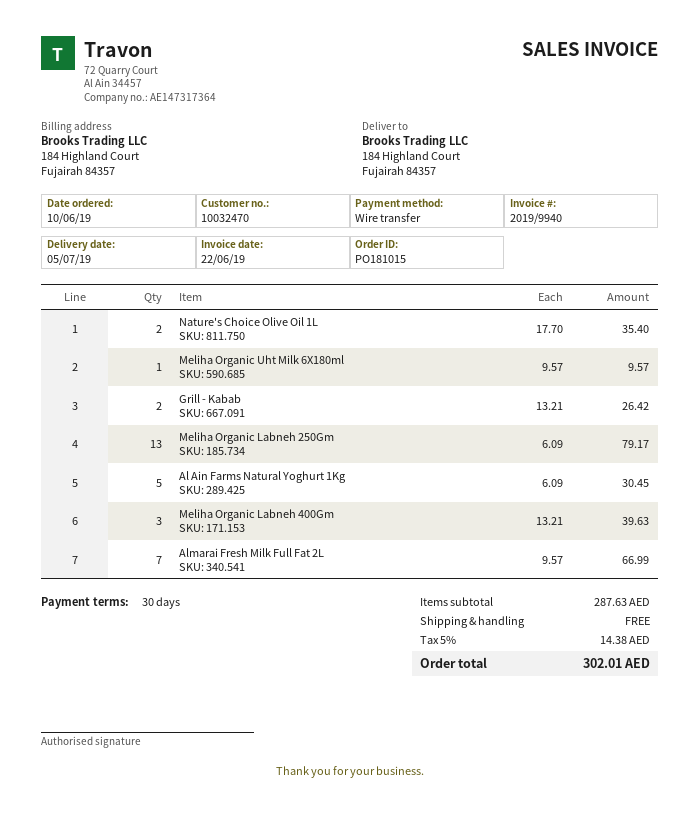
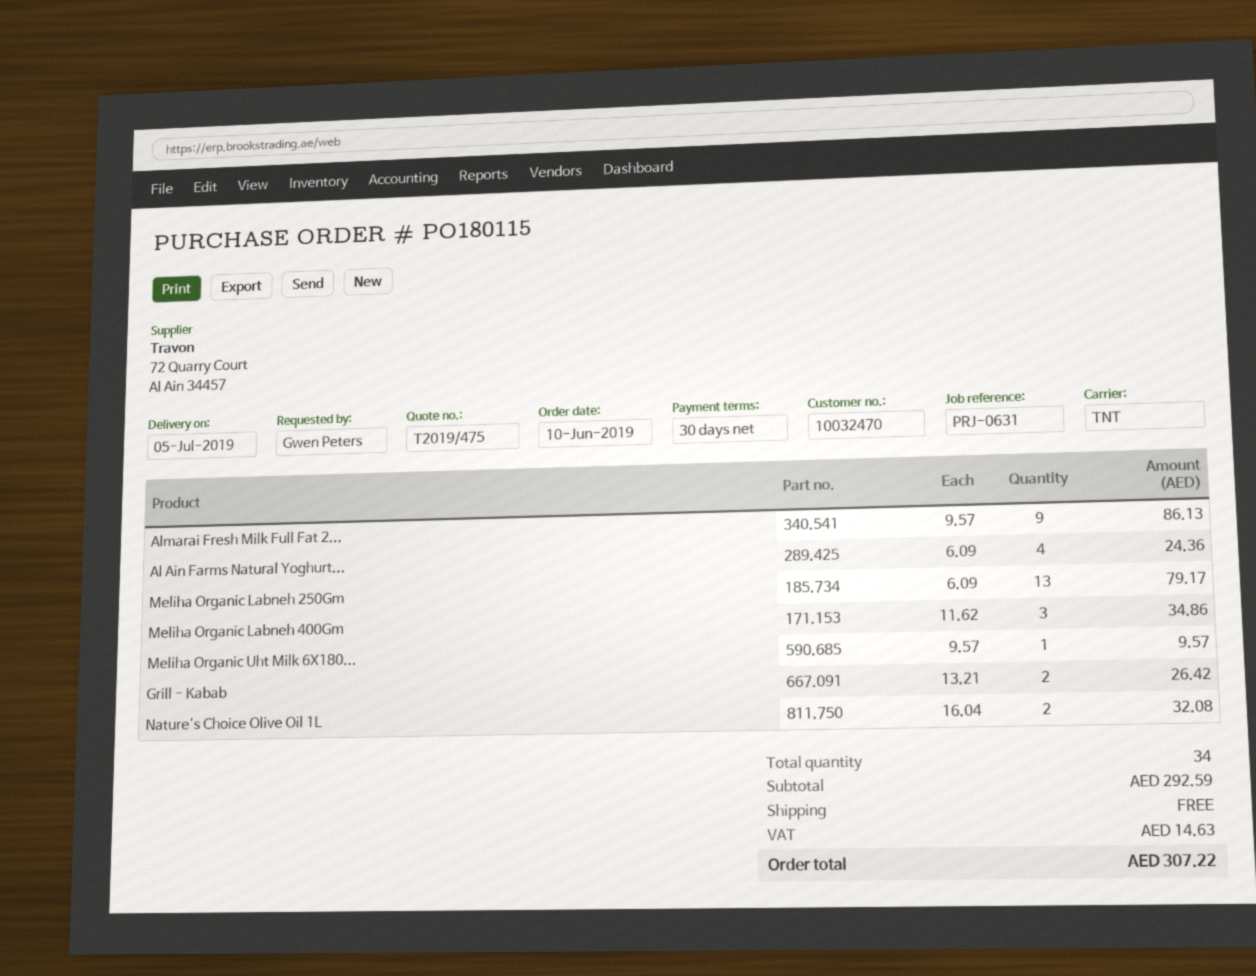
order number: PO181015 -> PO180115
Nature's Choice Olive Oil 1L: 2 x 17.70 = 35.40 -> 2 x 16.04 = 32.08
Al Ain Farms Natural Yoghurt 1Kg: 5 x 6.09 = 30.45 -> 4 x 6.09 = 24.36
Meliha Organic Labneh 400Gm: 3 x 13.21 = 39.63 -> 3 x 11.62 = 34.86
Almarai Fresh Milk Full Fat 2L: 7 x 9.57 = 66.99 -> 9 x 9.57 = 86.13
subtotal: 287.63 -> 292.59
tax: 14.38 -> 14.63
total: 302.01 -> 307.22

